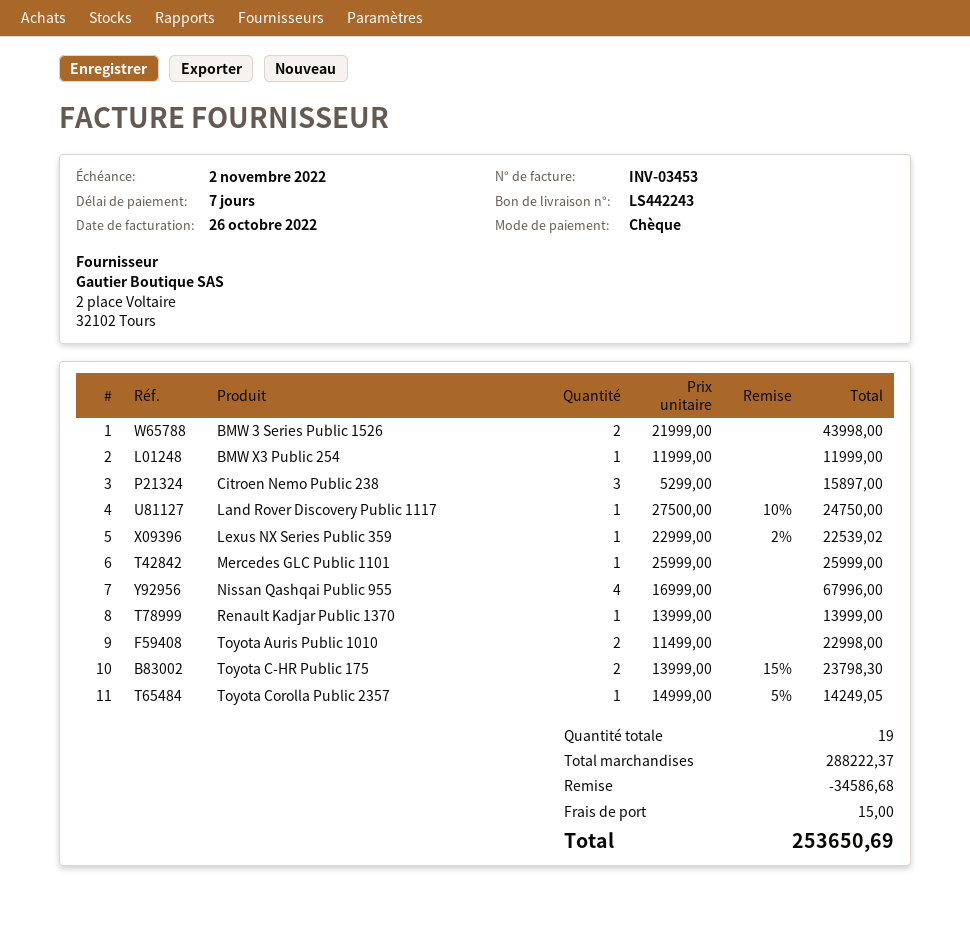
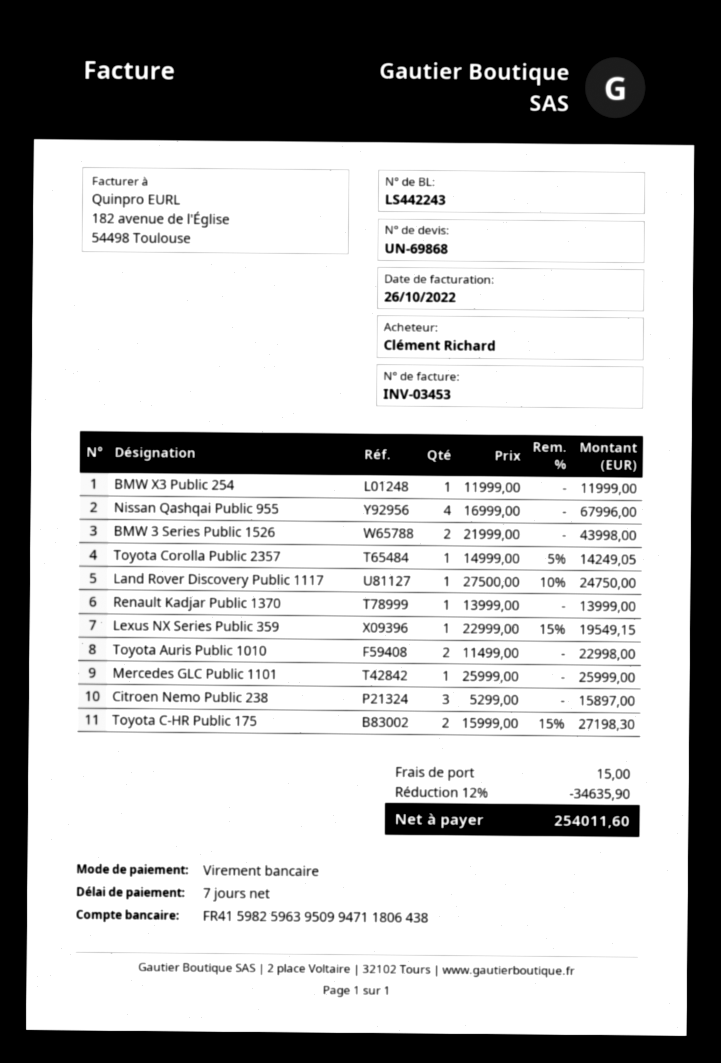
payment method: cheque -> bank transfer
Lexus NX Series Public 359: 1 x 22999.00 - 2% = 22539.02 -> 1 x 22999.00 - 15% = 19549.15
Toyota C-HR Public 175: 2 x 13999.00 - 15% = 23798.30 -> 2 x 15999.00 - 15% = 27198.30
discount: 34586.68 -> 34635.90
total: 253650.69 -> 254011.60

